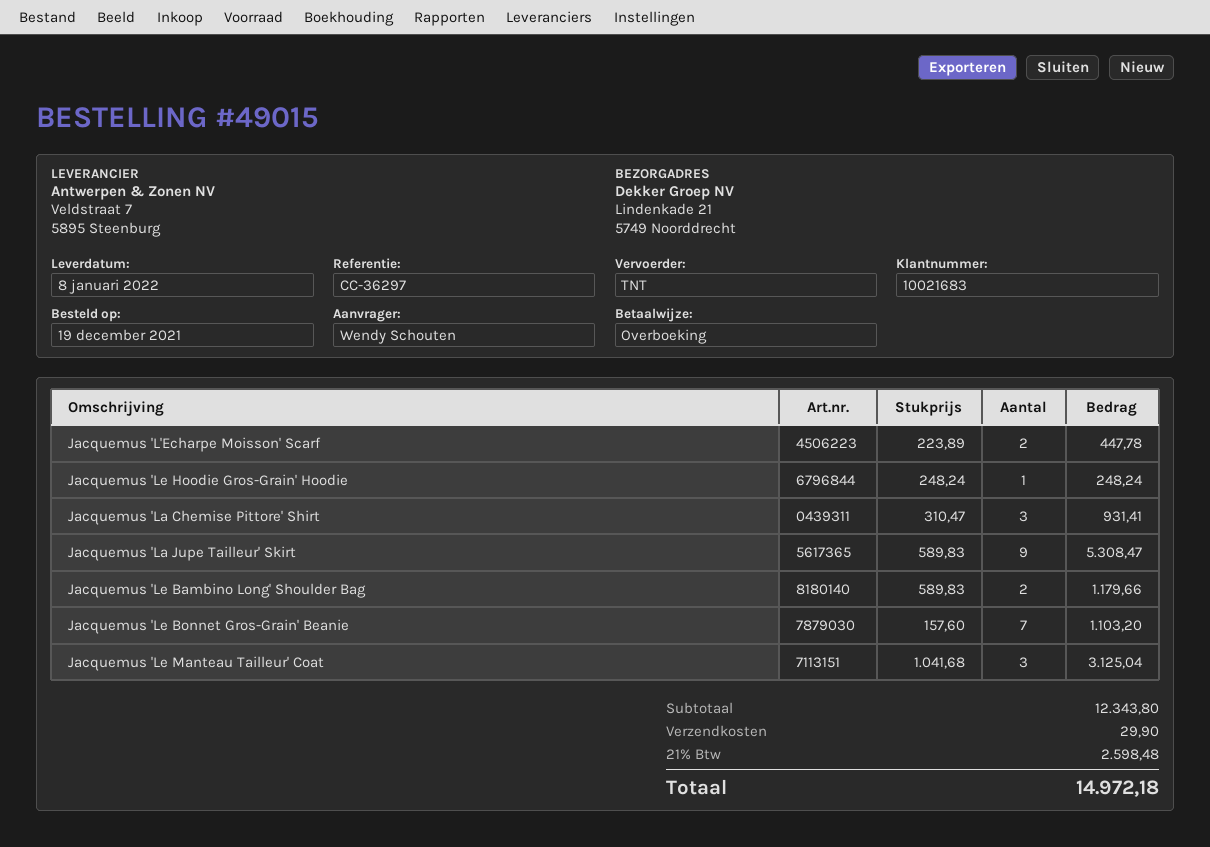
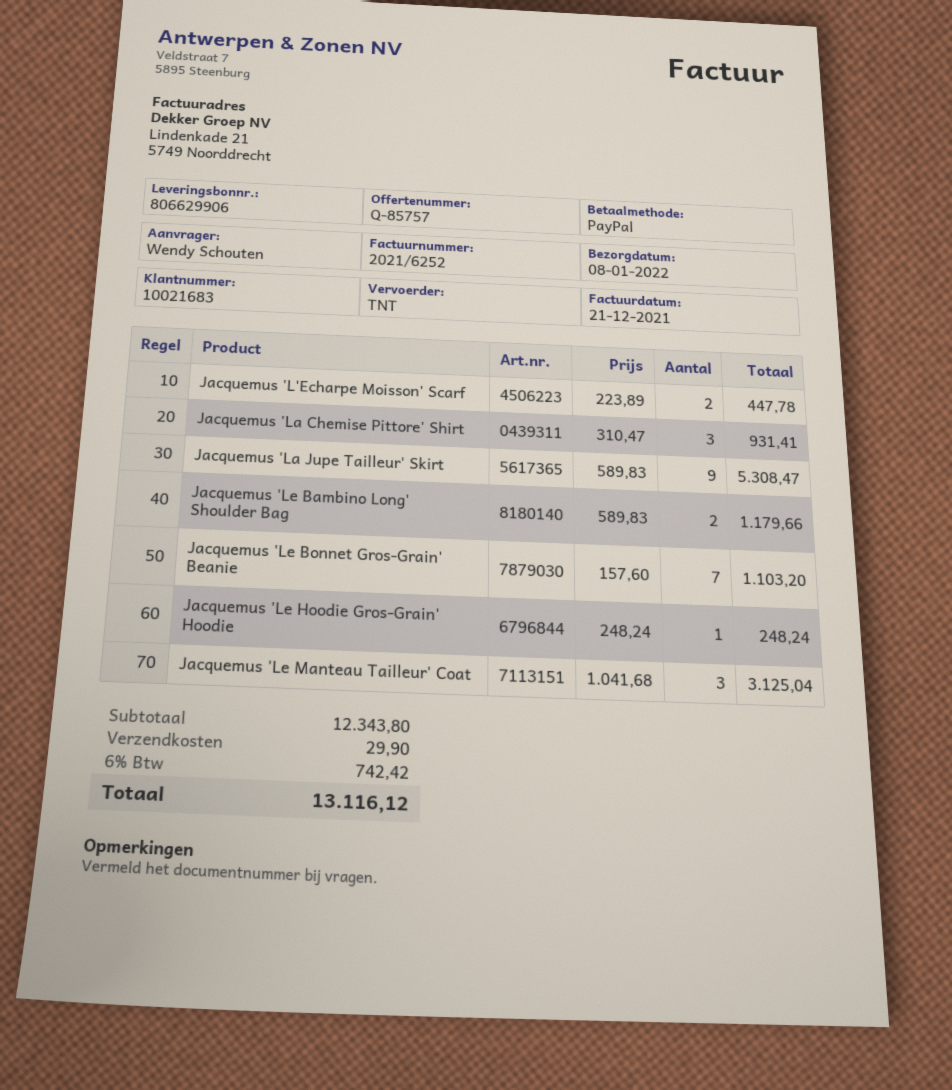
payment method: bank transfer -> PayPal
tax: 21% = 2598.48 -> 6% = 742.42
total: 14972.18 -> 13116.12

